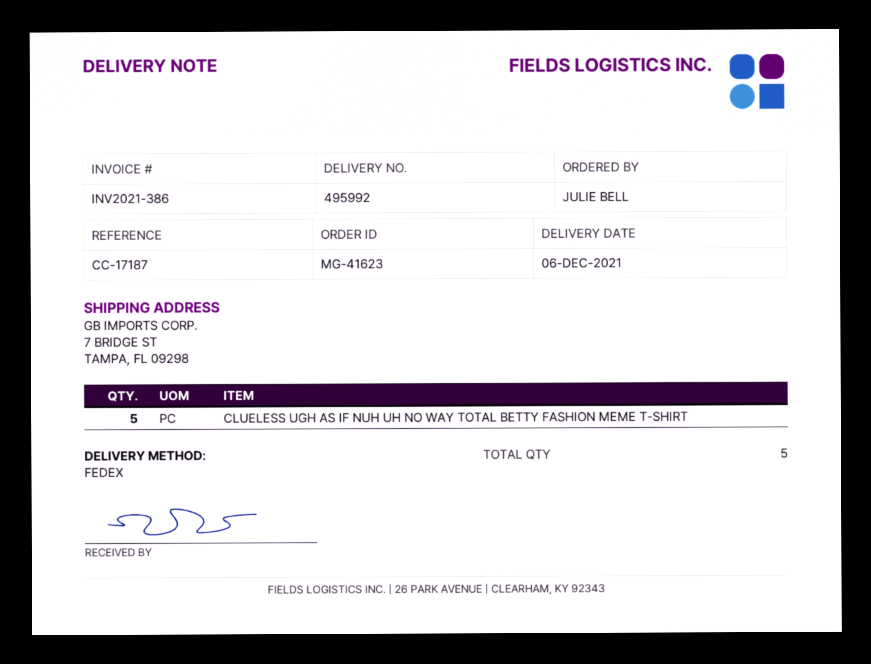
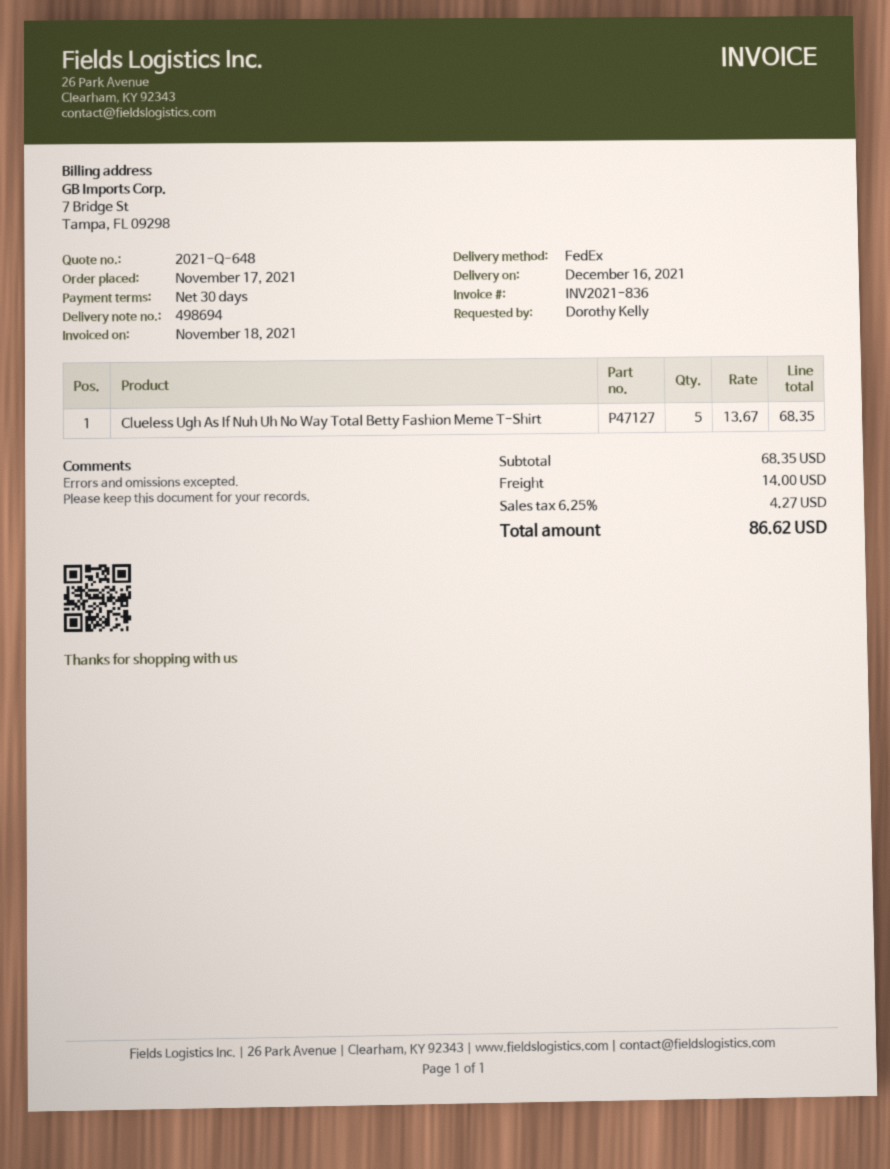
delivery note number: 495992 -> 498694
delivery date: 2021-12-06 -> 2021-12-16
invoice number: INV2021-386 -> INV2021-836
ordered by: JULIE BELL -> Dorothy Kelly

